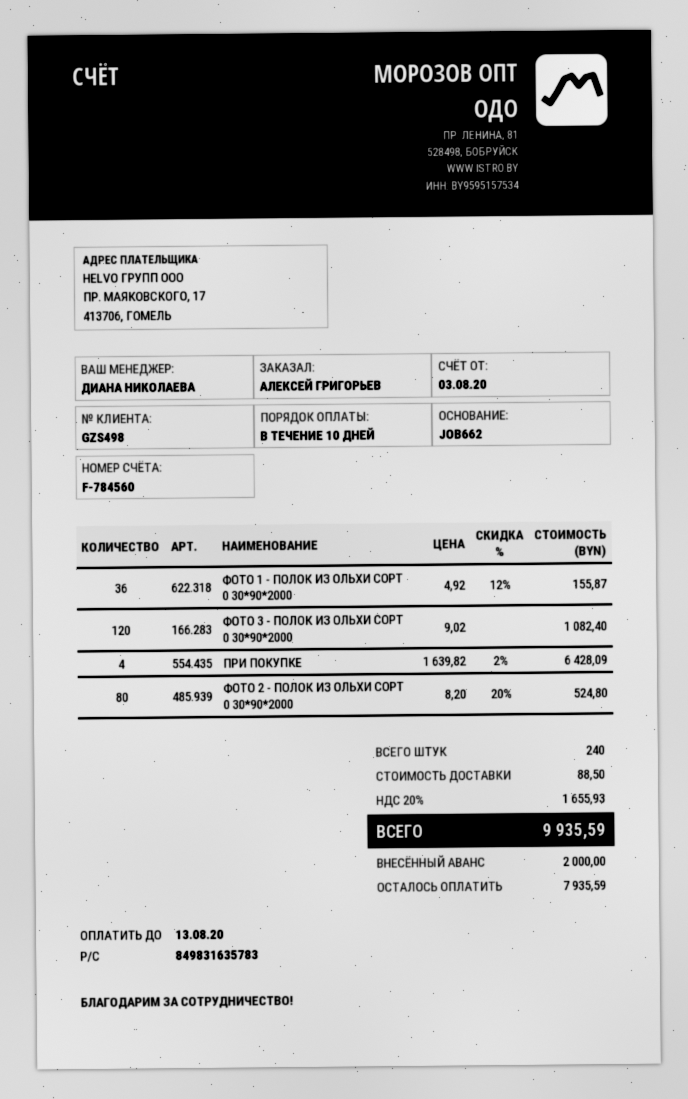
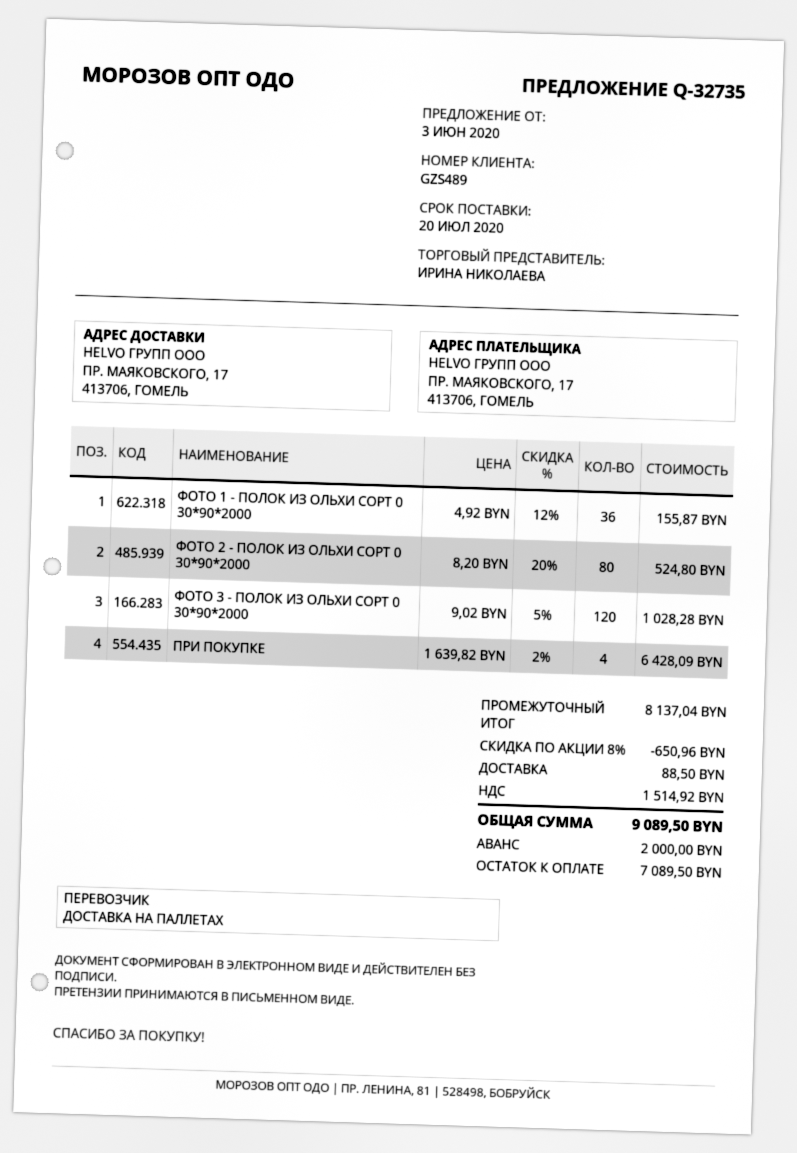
customer number: GZS498 -> GZS489
sales rep: ДИАНА НИКОЛАЕВА -> ИРИНА НИКОЛАЕВА
ФОТО 3 - ПОЛОК ИЗ ОЛЬХИ СОРТ 0 30*90*2000: 120 x 9.02 = 1082.40 -> 120 x 9.02 - 5% = 1028.28
discount: none -> 8% = 650.96
tax: 1655.93 -> 1514.92
total: 9935.59 -> 9089.50
balance: 7935.59 -> 7089.50

